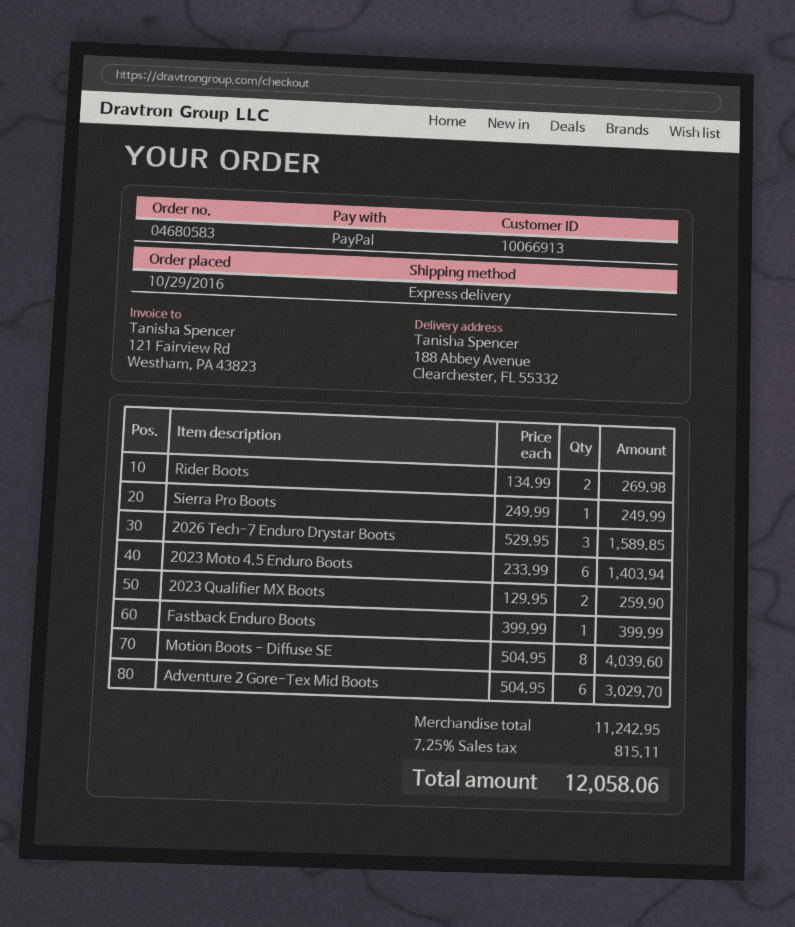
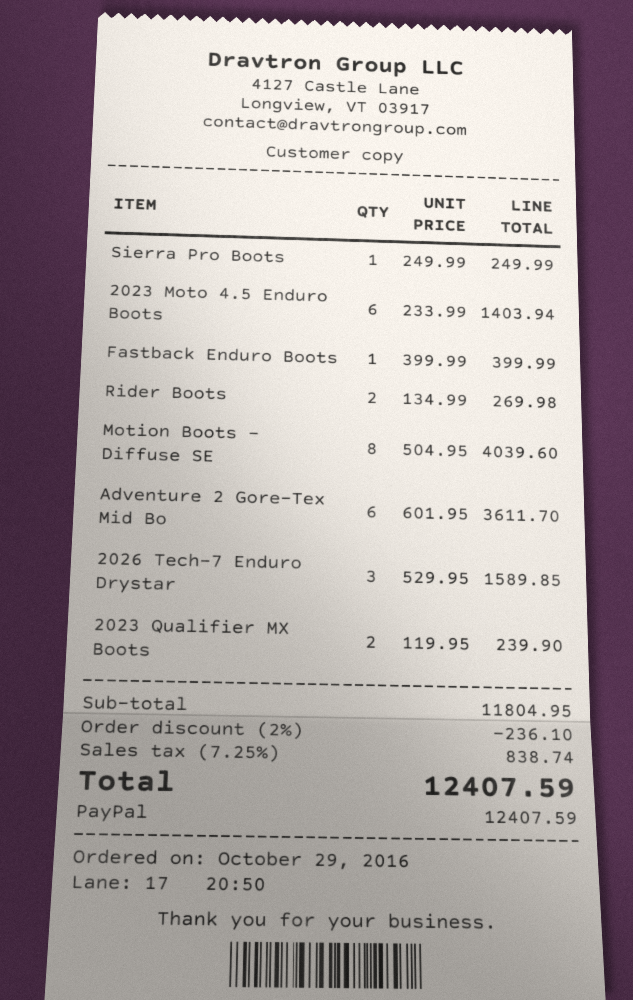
2023 Qualifier MX Boots: 2 x 129.95 = 259.90 -> 2 x 119.95 = 239.90
Adventure 2 Gore-Tex Mid Boots: 6 x 504.95 = 3029.70 -> 6 x 601.95 = 3611.70
subtotal: 11242.95 -> 11804.95
discount: none -> 2% = 236.10
tax: 7.25% = 815.11 -> 7.25% = 838.74
total: 12058.06 -> 12407.59

